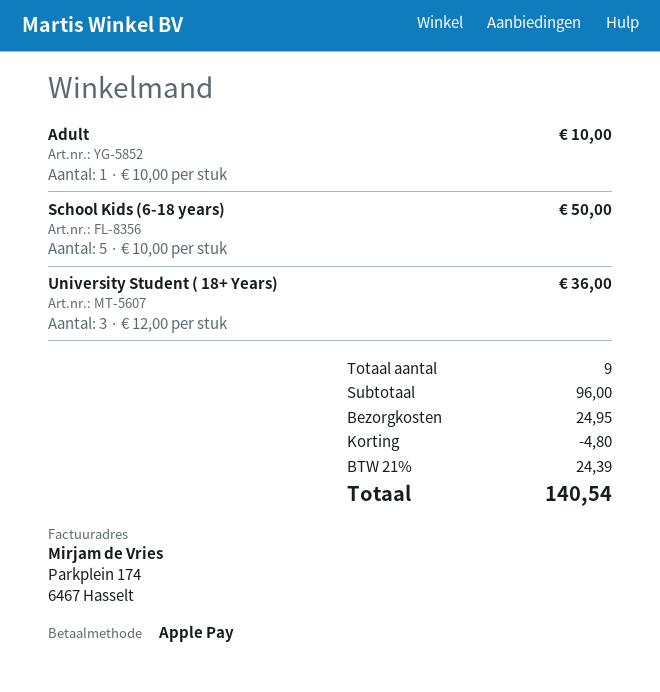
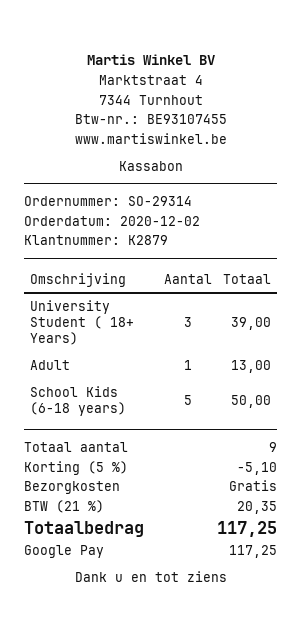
payment method: Apple Pay -> Google Pay
Adult: 1 for 10.00 -> 1 for 13.00
University Student ( 18+ Years): 3 for 36.00 -> 3 for 39.00
discount: 4.80 -> 5.10
shipping: 24.95 -> 0.00
tax: 21% = 24.39 -> 21% = 20.35
total: 140.54 -> 117.25

